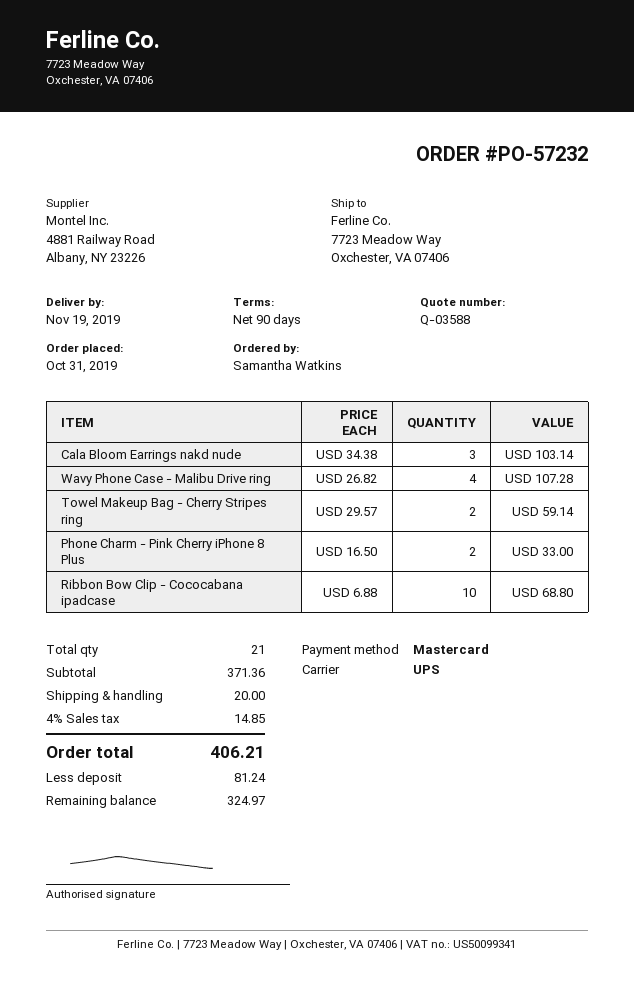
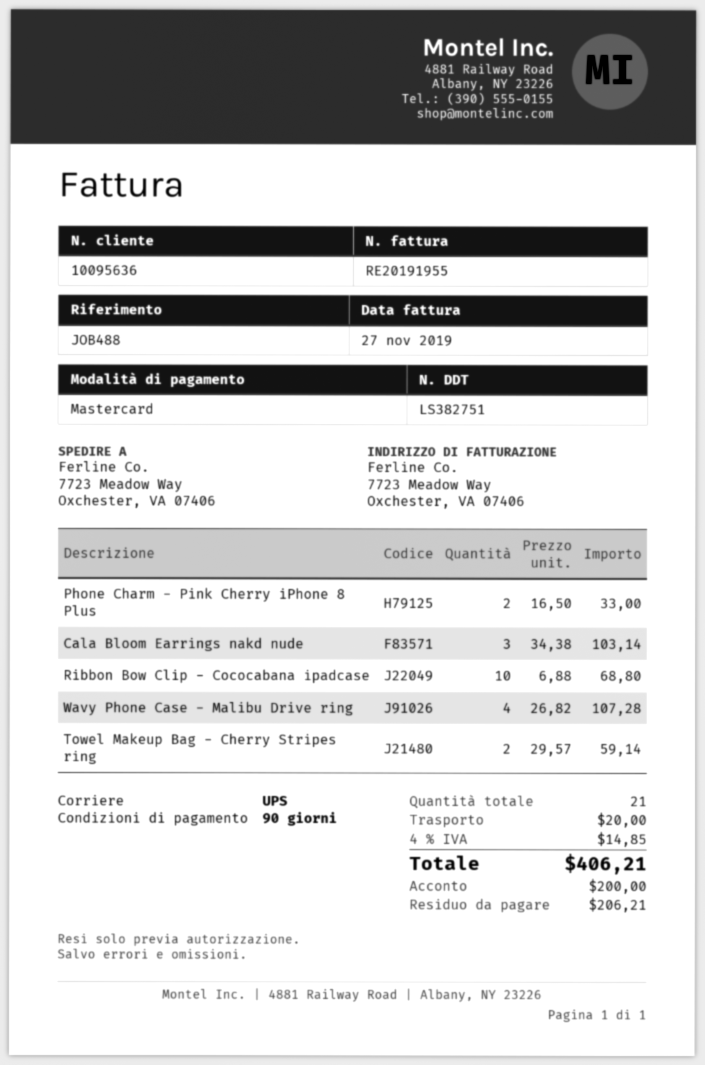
deposit: 81.24 -> 200.00
balance: 324.97 -> 206.21

